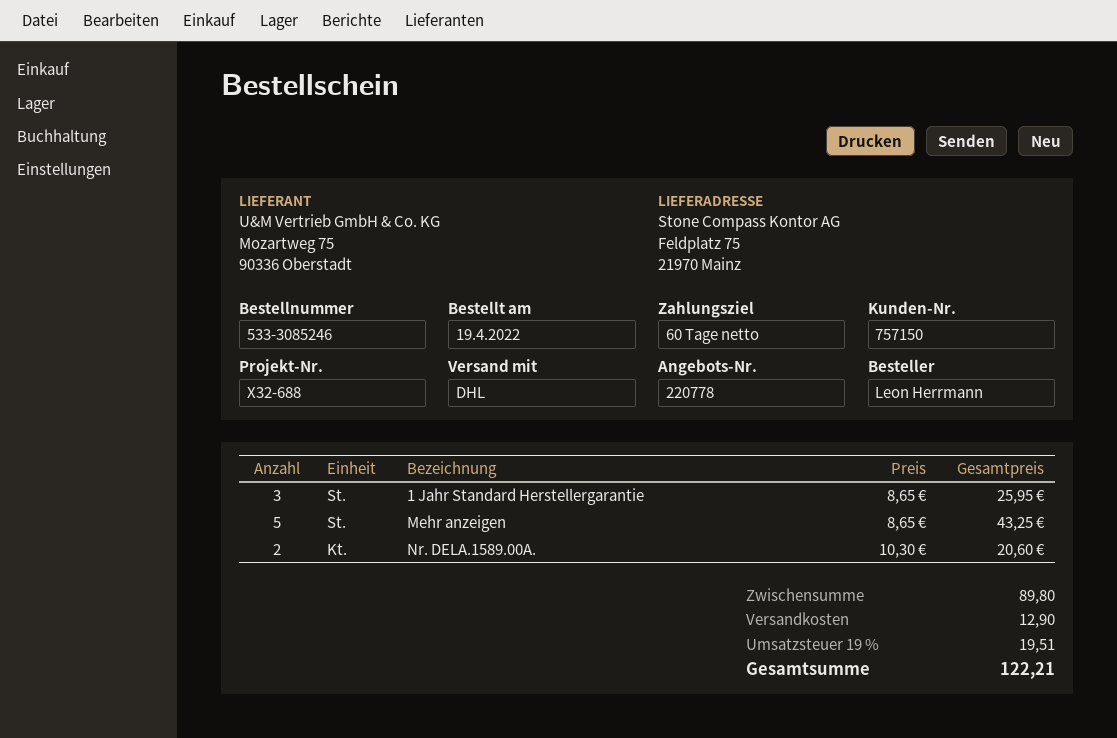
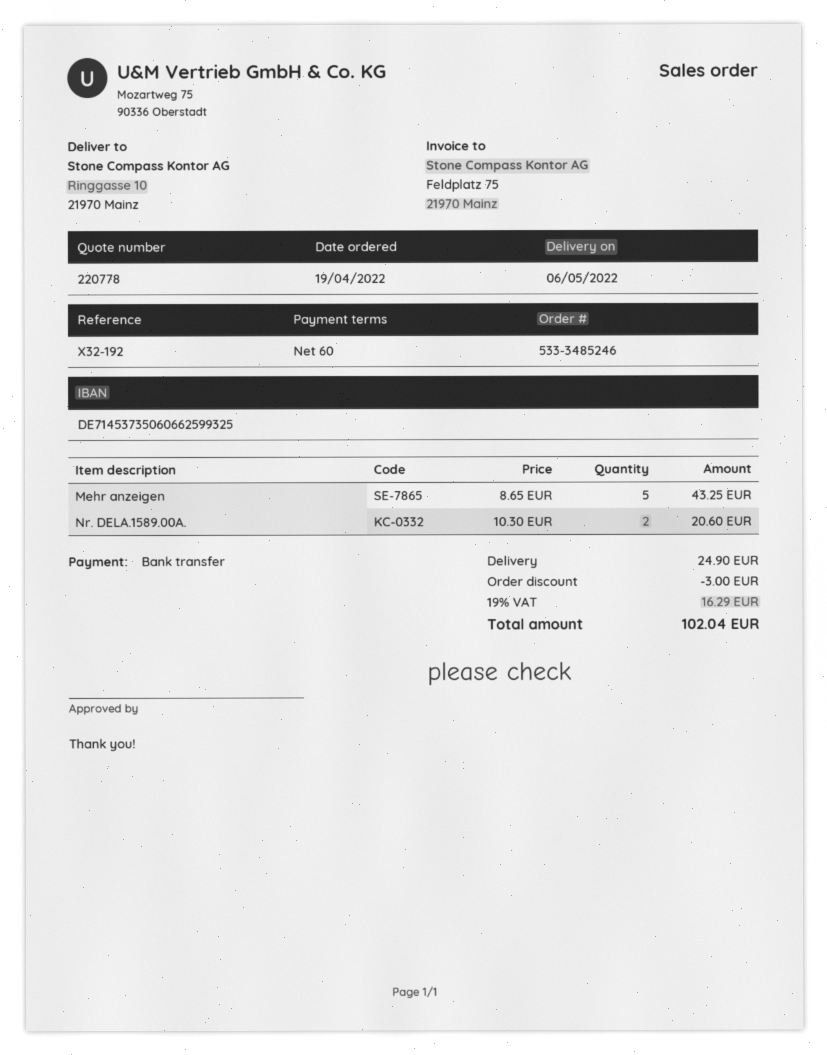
order number: 533-3085246 -> 533-3485246
reference: X32-688 -> X32-192
ship to: Feldplatz 75, 21970 Mainz -> Ringgasse 10, 21970 Mainz
1 Jahr Standard Herstellergarantie: 3 x 8.65 = 25.95 -> none
discount: none -> 3.00
shipping: 12.90 -> 24.90
tax: 19% = 19.51 -> 19% = 16.29
total: 122.21 -> 102.04

